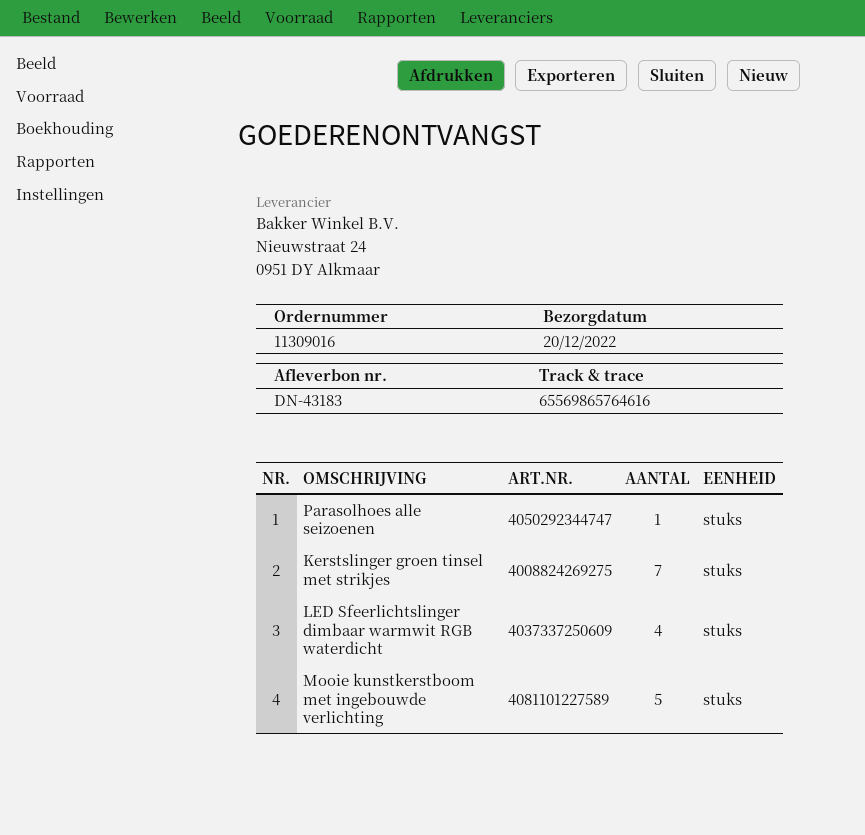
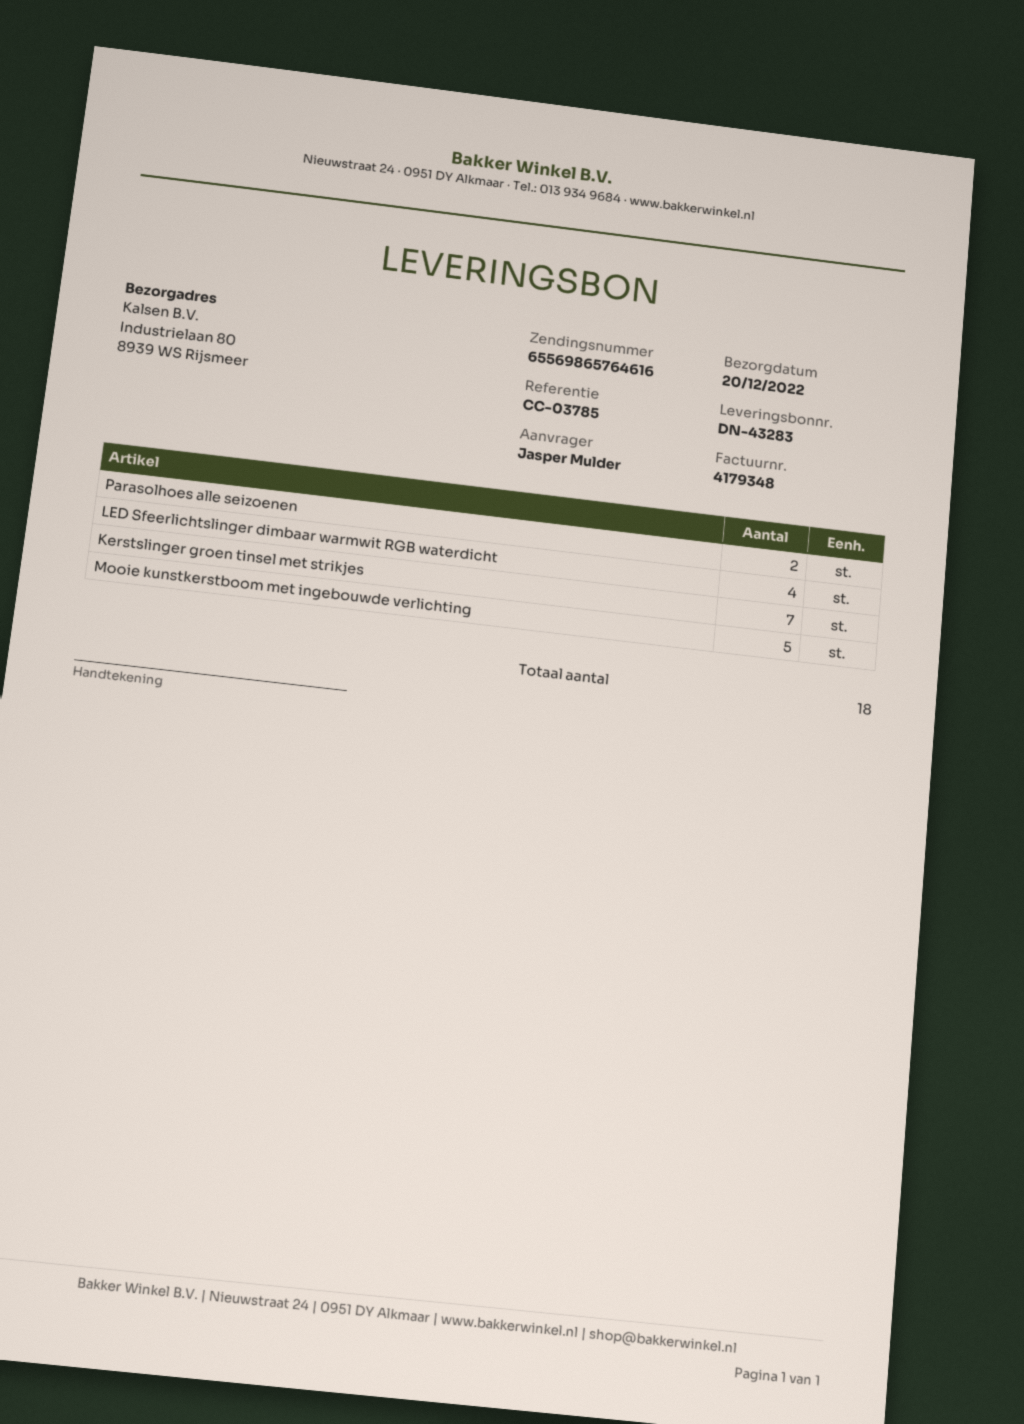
delivery note number: DN-43183 -> DN-43283
Parasolhoes alle seizoenen: 1 -> 2

